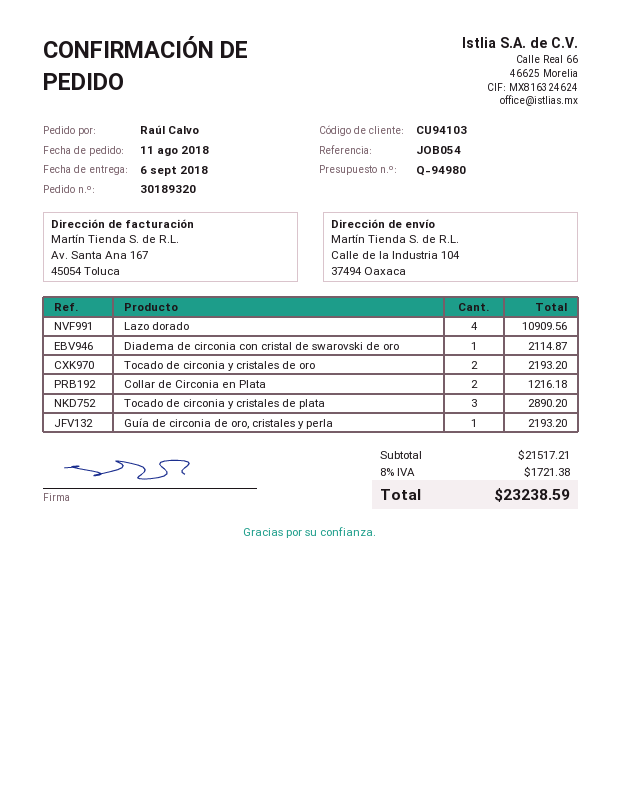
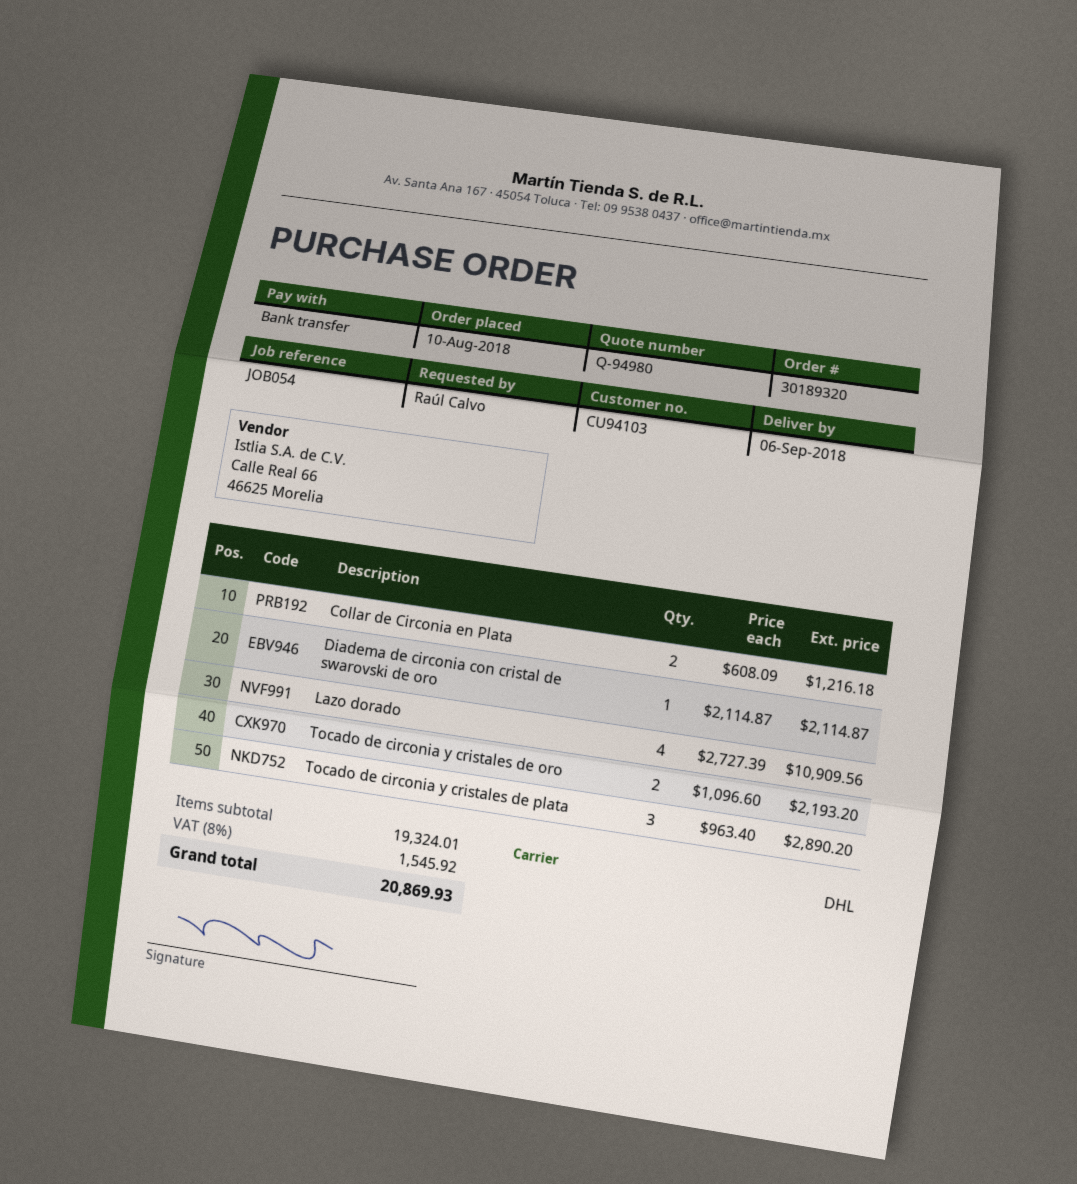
order date: 2018-08-11 -> 2018-08-10
Guía de circonia de oro, cristales y perla: 1 for 2193.20 -> none
subtotal: 21517.21 -> 19324.01
tax: 8% = 1721.38 -> 8% = 1545.92
total: 23238.59 -> 20869.93

